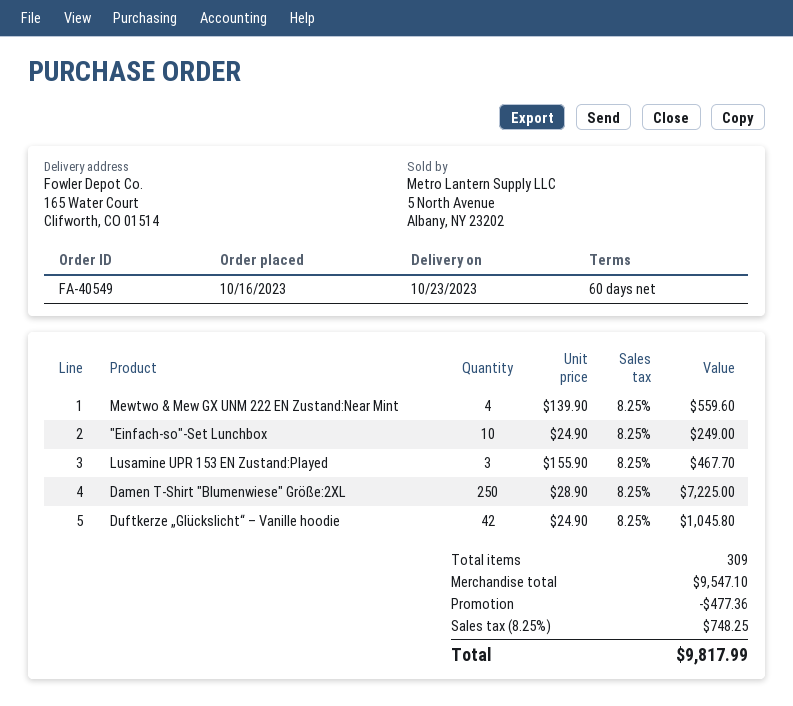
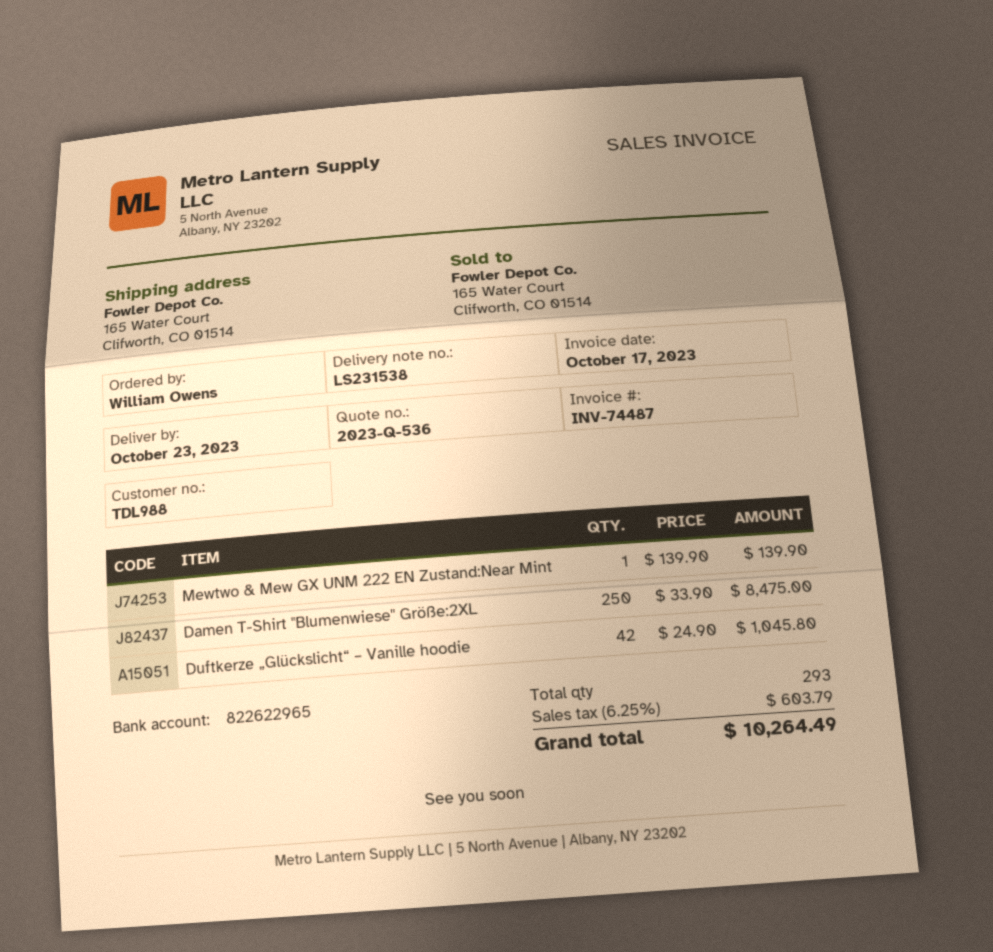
Mewtwo & Mew GX UNM 222 EN Zustand:Near Mint: 4 x 139.90 = 559.60 -> 1 x 139.90 = 139.90
"Einfach-so"-Set Lunchbox: 10 x 24.90 = 249.00 -> none
Lusamine UPR 153 EN Zustand:Played: 3 x 155.90 = 467.70 -> none
Damen T-Shirt "Blumenwiese" Größe:2XL: 250 x 28.90 = 7225.00 -> 250 x 33.90 = 8475.00
total quantity: 309 -> 293
discount: 477.36 -> none
tax: 8.25% = 748.25 -> 6.25% = 603.79
total: 9817.99 -> 10264.49

